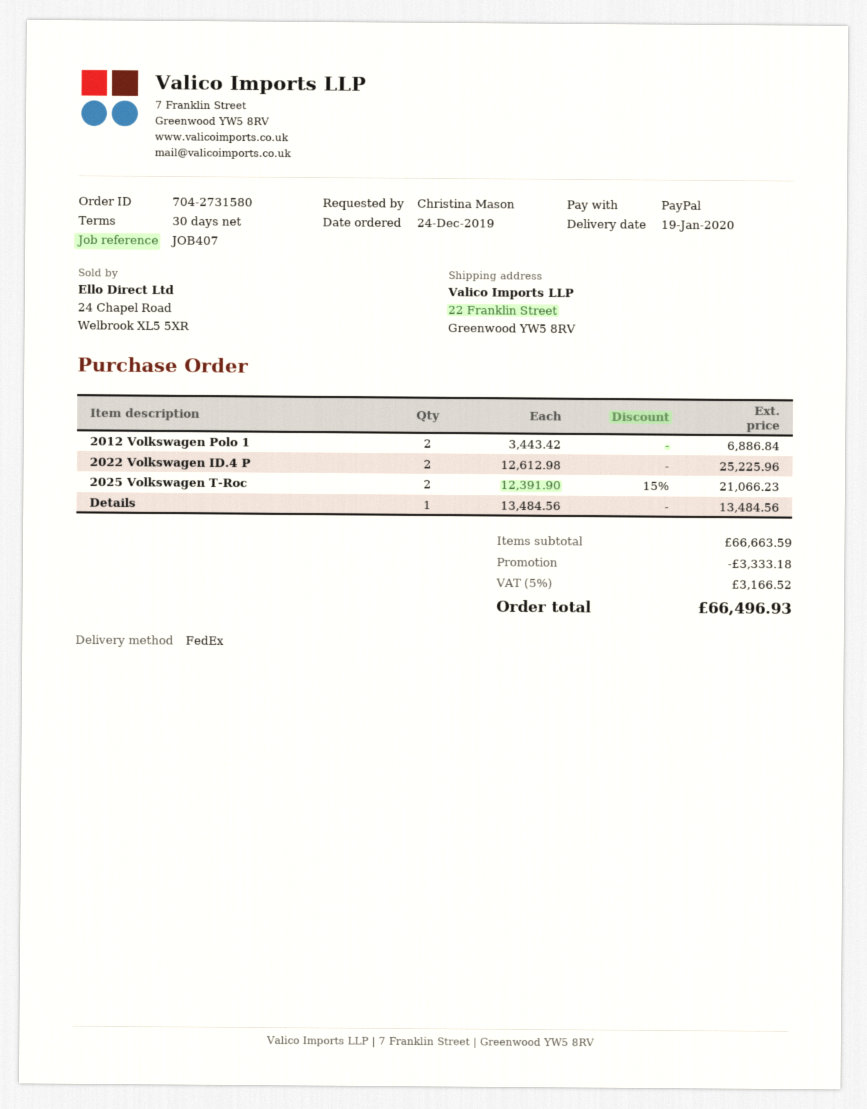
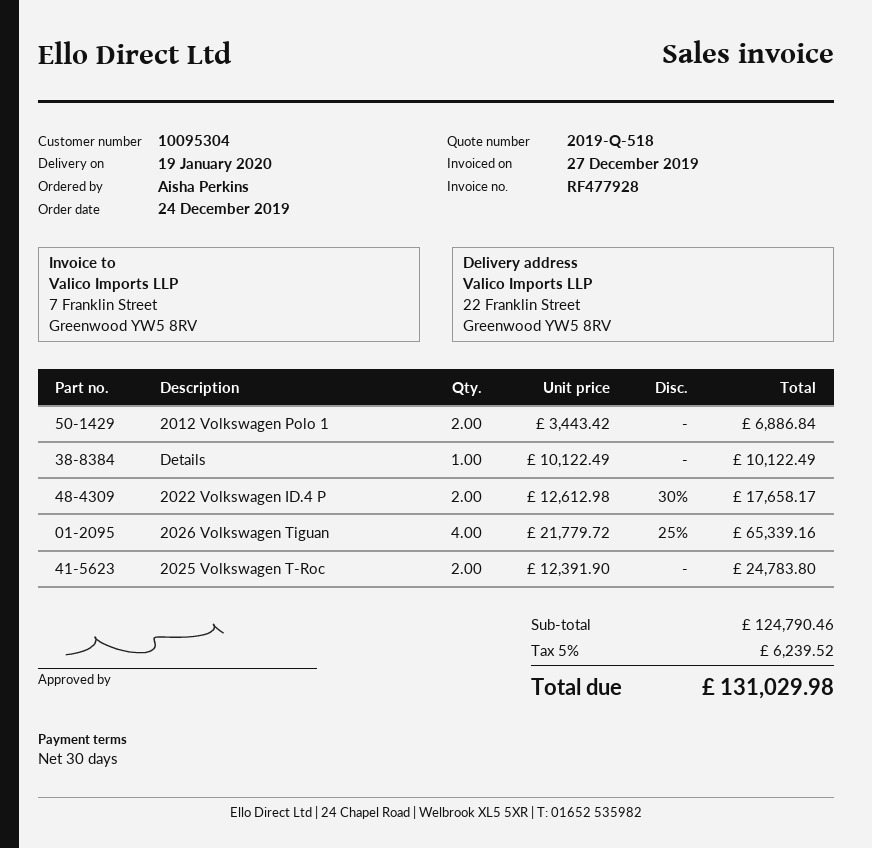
ordered by: Christina Mason -> Aisha Perkins
2022 Volkswagen ID.4 P: 2 x 12612.98 = 25225.96 -> 2 x 12612.98 - 30% = 17658.17
2025 Volkswagen T-Roc: 2 x 12391.90 - 15% = 21066.23 -> 2 x 12391.90 = 24783.80
Details: 1 x 13484.56 = 13484.56 -> 1 x 10122.49 = 10122.49
2026 Volkswagen Tiguan: none -> 4 x 21779.72 - 25% = 65339.16
subtotal: 66663.59 -> 124790.46
discount: 3333.18 -> none
tax: 5% = 3166.52 -> 5% = 6239.52
total: 66496.93 -> 131029.98

